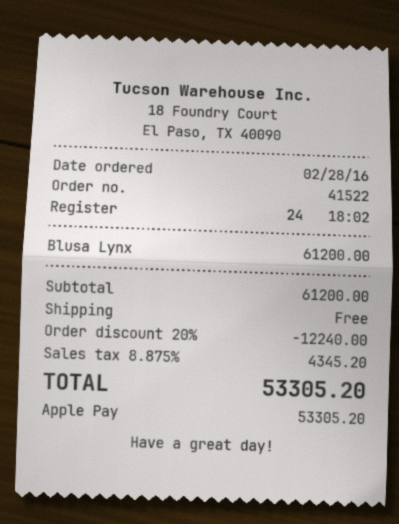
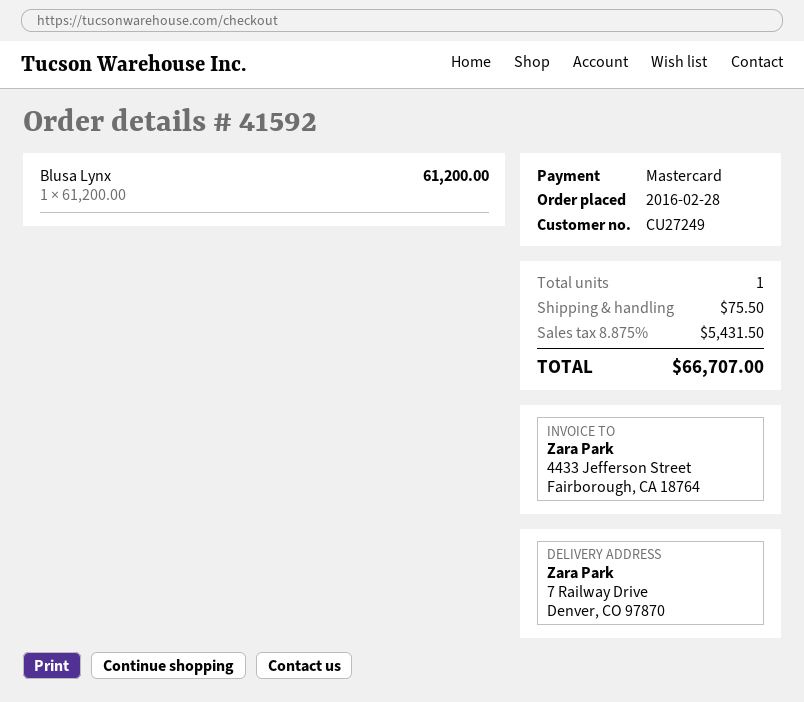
order number: 41522 -> 41592
payment method: Apple Pay -> Mastercard
discount: 20% = 12240.00 -> none
shipping: 0.00 -> 75.50
tax: 8.875% = 4345.20 -> 8.875% = 5431.50
total: 53305.20 -> 66707.00

